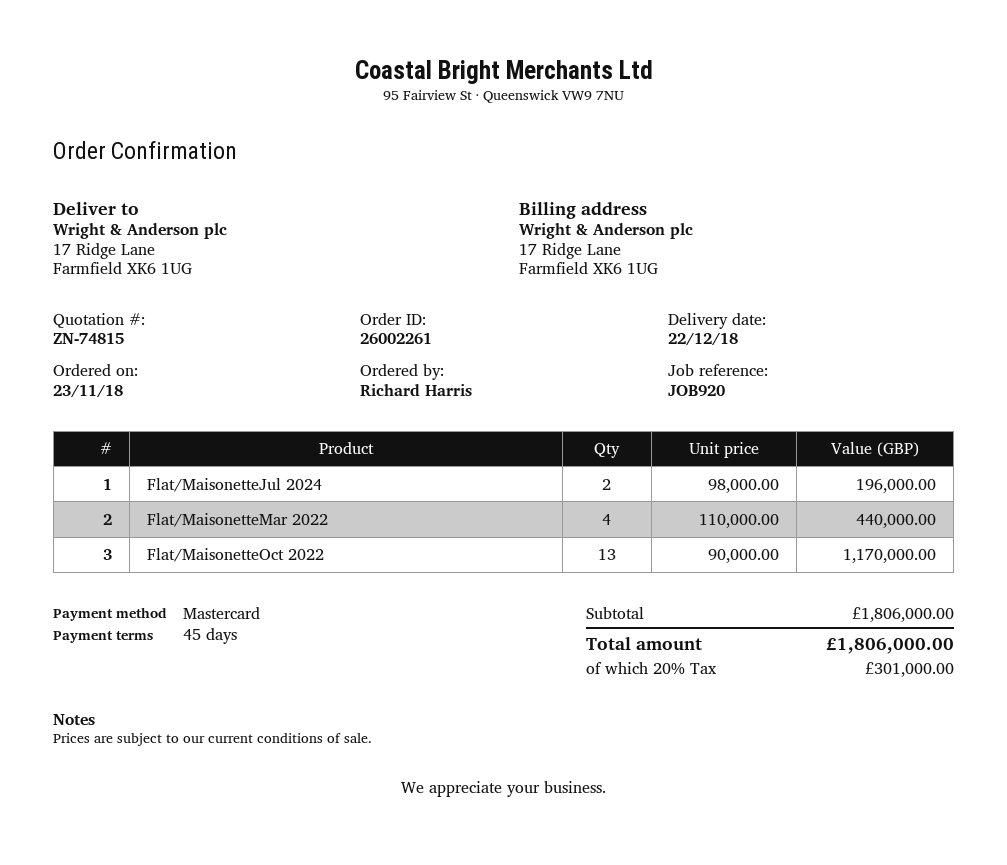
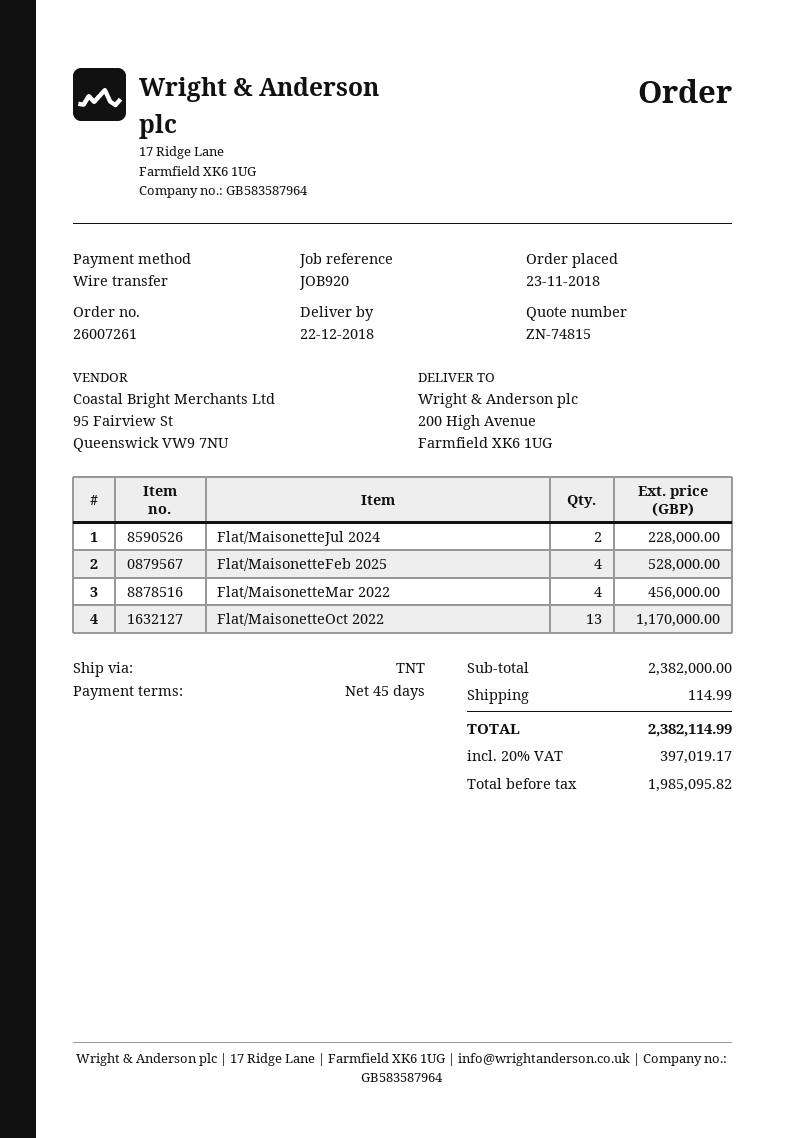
order number: 26002261 -> 26007261
payment method: Mastercard -> bank transfer
ship to: 17 Ridge Lane, Farmfield XK6 1UG -> 200 High Avenue, Farmfield XK6 1UG
Flat/MaisonetteJul 2024: 2 for 196000.00 -> 2 for 228000.00
Flat/MaisonetteMar 2022: 4 for 440000.00 -> 4 for 456000.00
Flat/MaisonetteFeb 2025: none -> 4 for 528000.00
subtotal: 1806000.00 -> 2382000.00
shipping: none -> 114.99
tax: 20% = 301000.00 -> 20% = 397019.17
total: 1806000.00 -> 2382114.99

